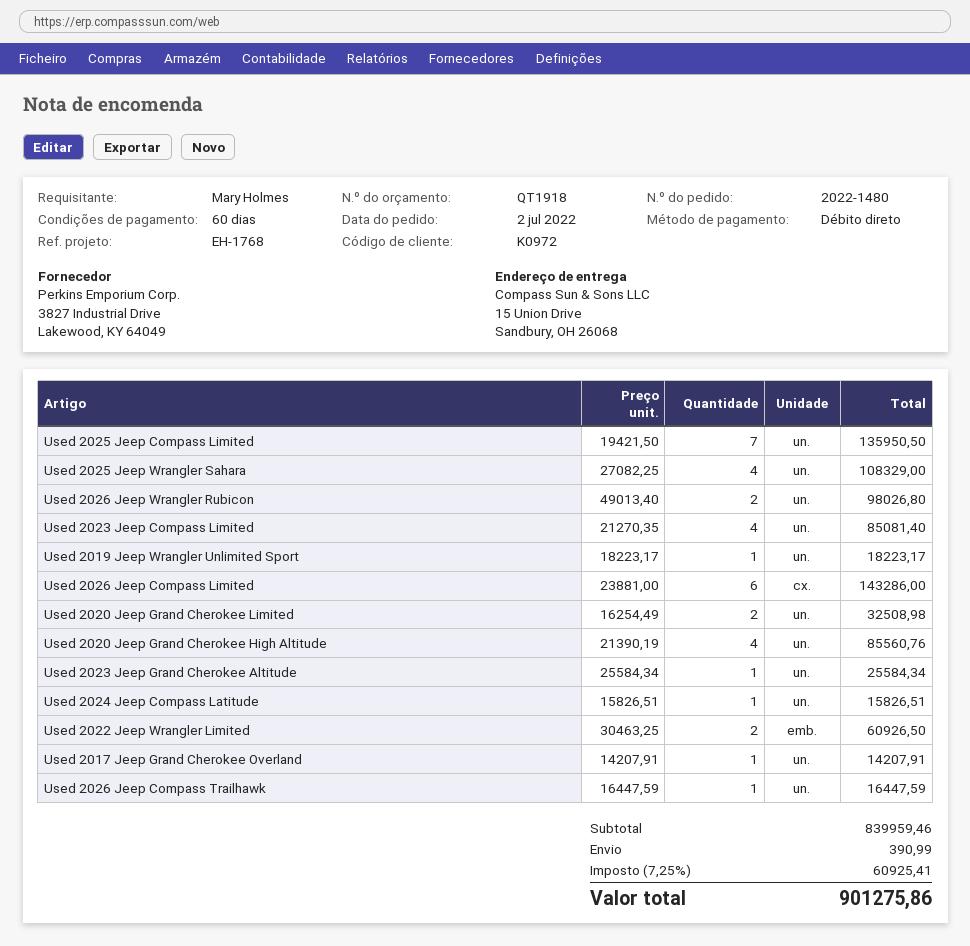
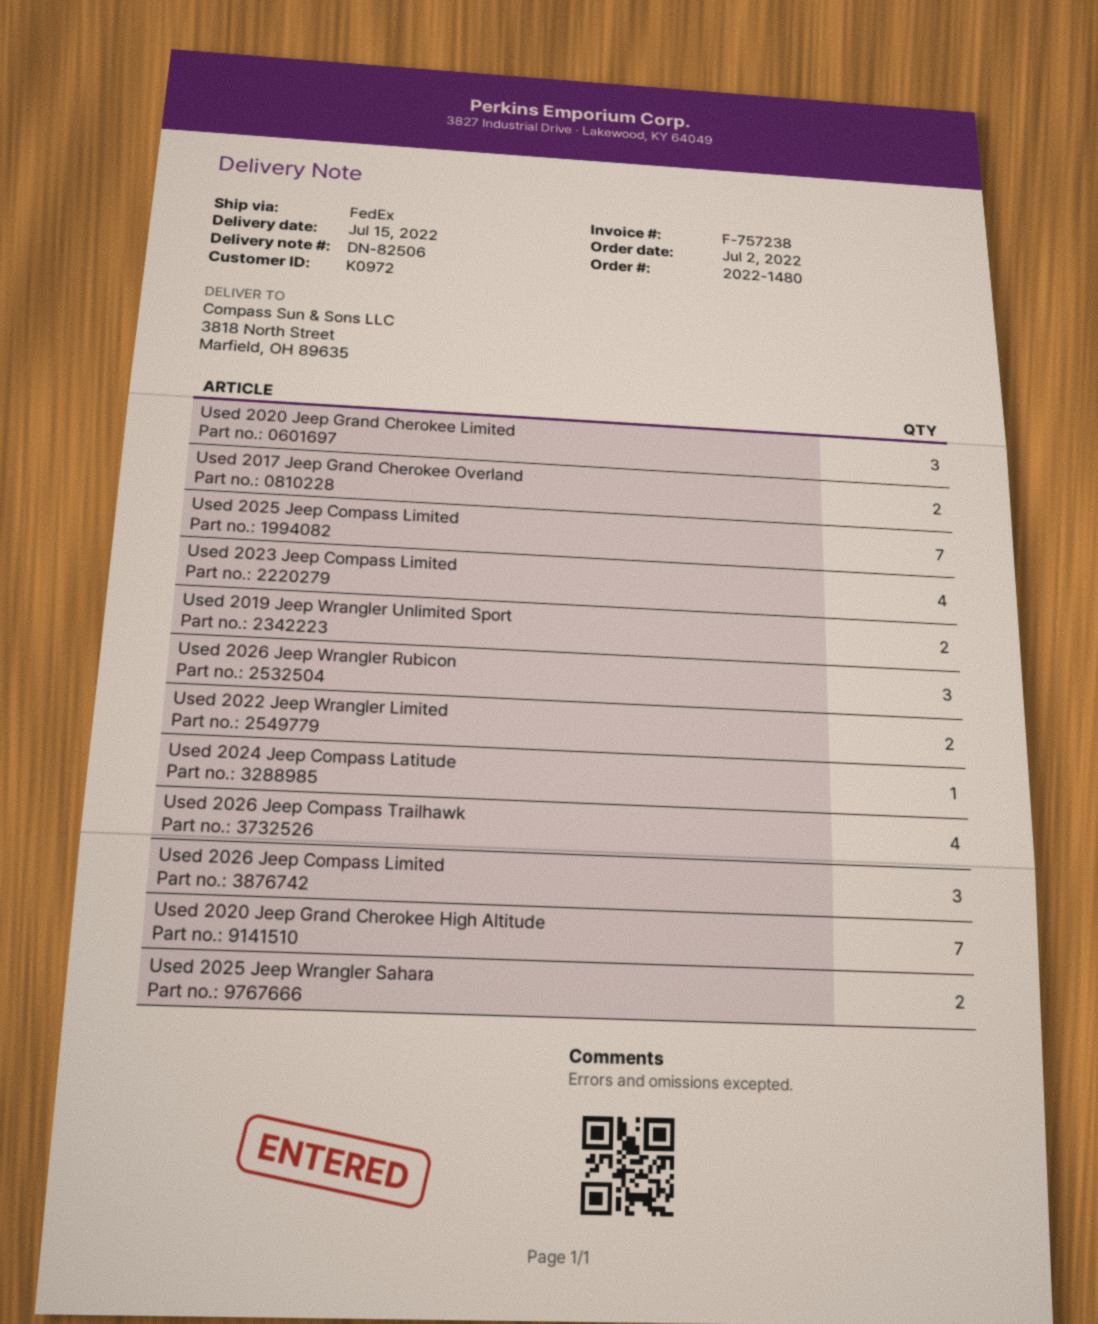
ship to: 15 Union Drive, Sandbury, OH 26068 -> 3818 North Street, Marfield, OH 89635
Used 2025 Jeep Wrangler Sahara: 4 -> 2
Used 2026 Jeep Wrangler Rubicon: 2 -> 3
Used 2019 Jeep Wrangler Unlimited Sport: 1 -> 2
Used 2026 Jeep Compass Limited: 6 -> 3
Used 2020 Jeep Grand Cherokee Limited: 2 -> 3
Used 2020 Jeep Grand Cherokee High Altitude: 4 -> 7
Used 2023 Jeep Grand Cherokee Altitude: 1 -> none
Used 2017 Jeep Grand Cherokee Overland: 1 -> 2
Used 2026 Jeep Compass Trailhawk: 1 -> 4

